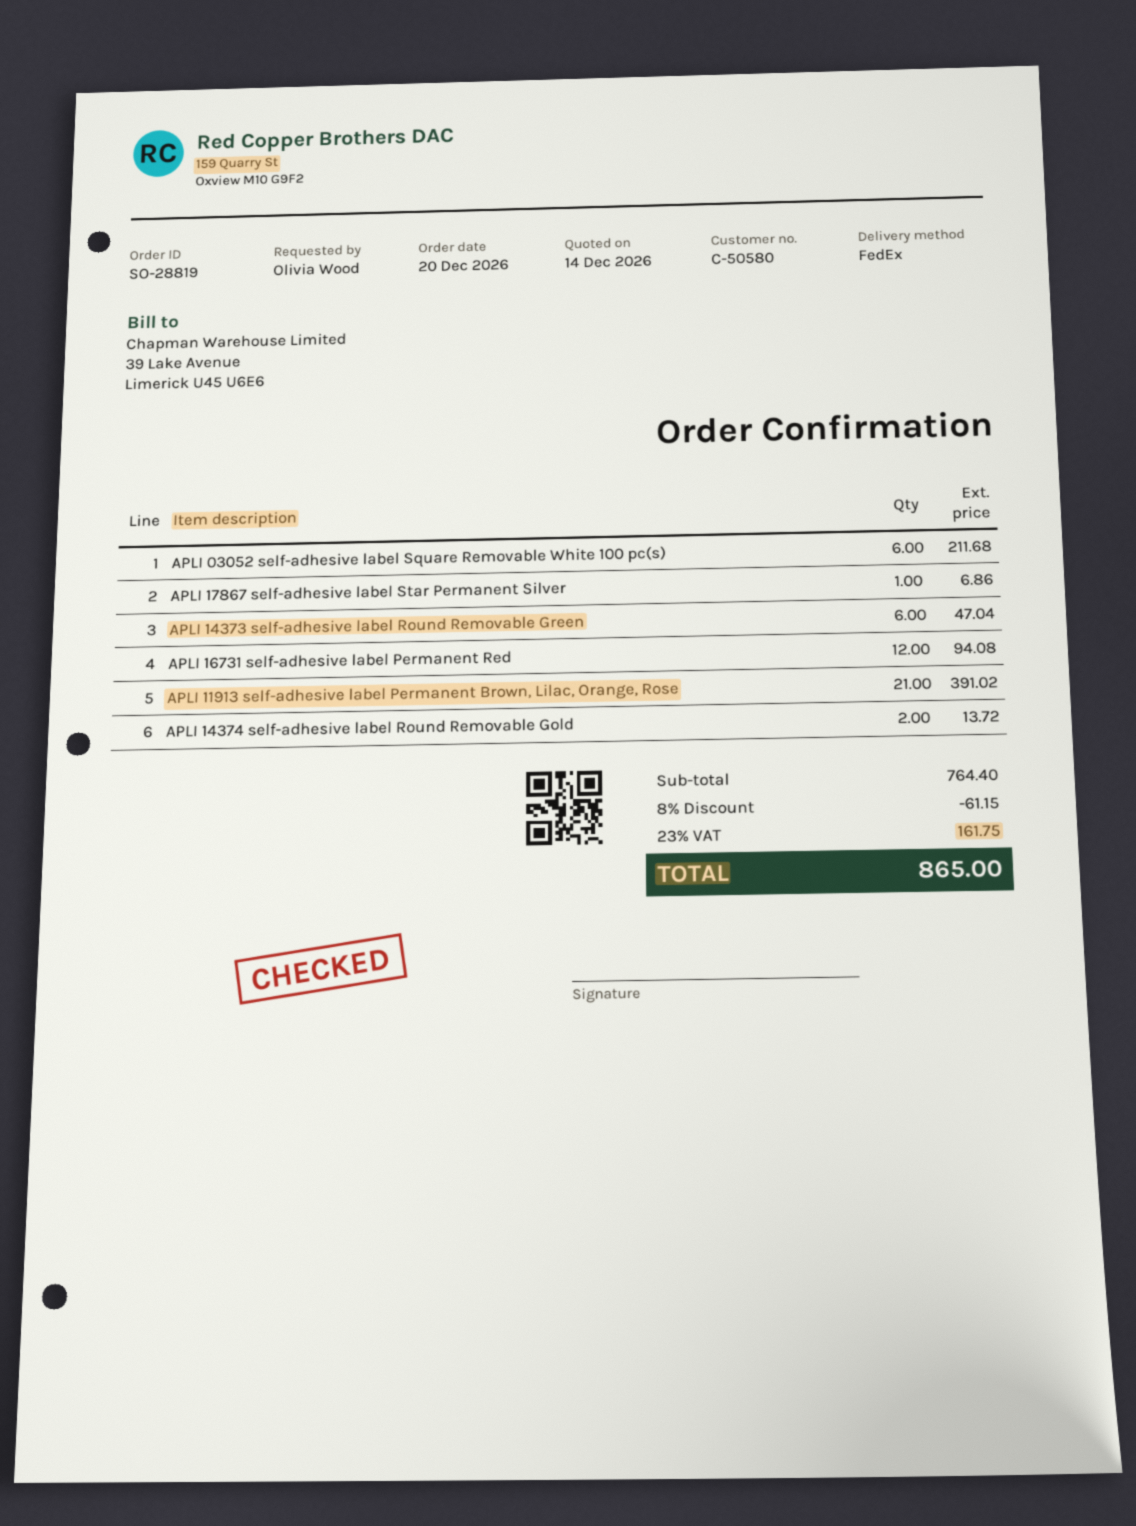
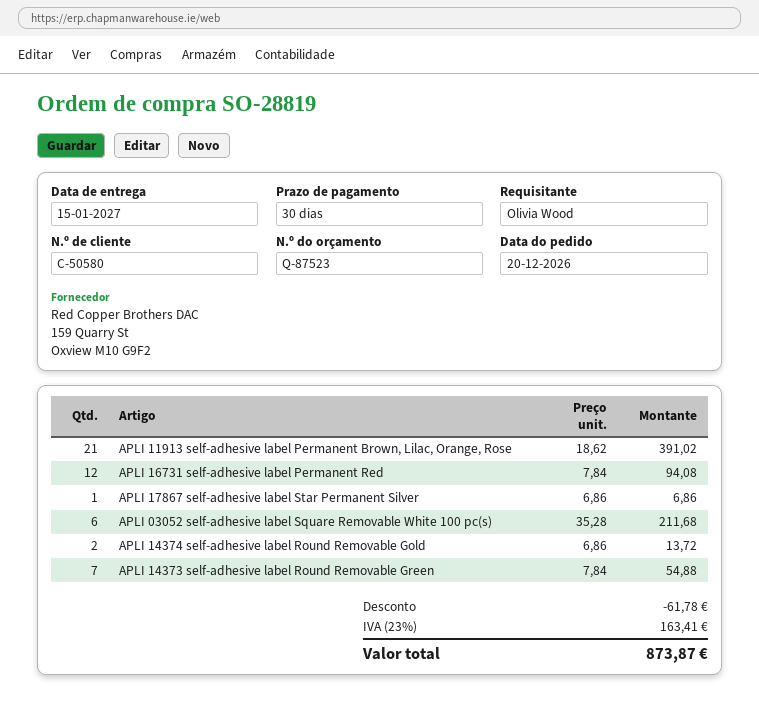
APLI 14373 self-adhesive label Round Removable Green: 6 for 47.04 -> 7 for 54.88
discount: 61.15 -> 61.78
tax: 23% = 161.75 -> 23% = 163.41
total: 865.00 -> 873.87

